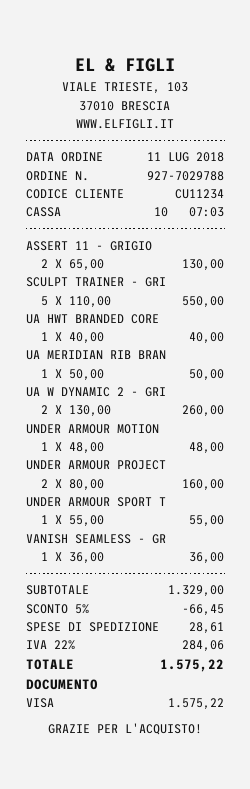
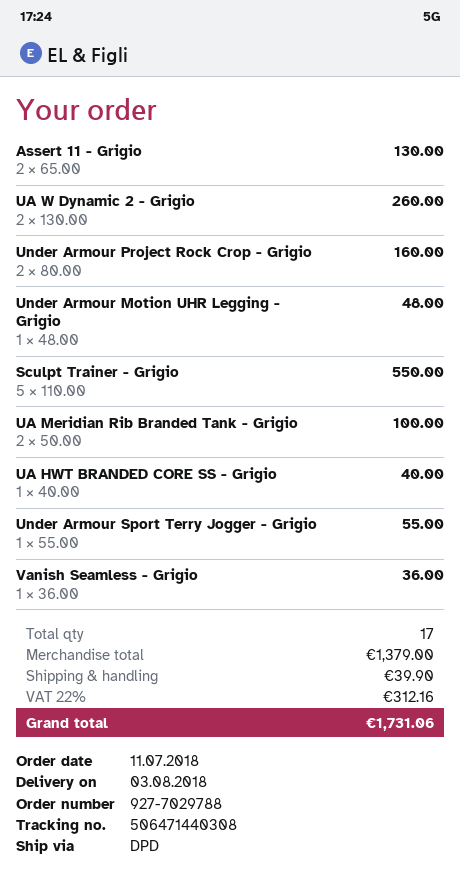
UA MERIDIAN RIB BRAN: 1 x 50.00 = 50.00 -> 2 x 50.00 = 100.00
subtotal: 1329.00 -> 1379.00
discount: 5% = 66.45 -> none
shipping: 28.61 -> 39.90
tax: 22% = 284.06 -> 22% = 312.16
total: 1575.22 -> 1731.06

